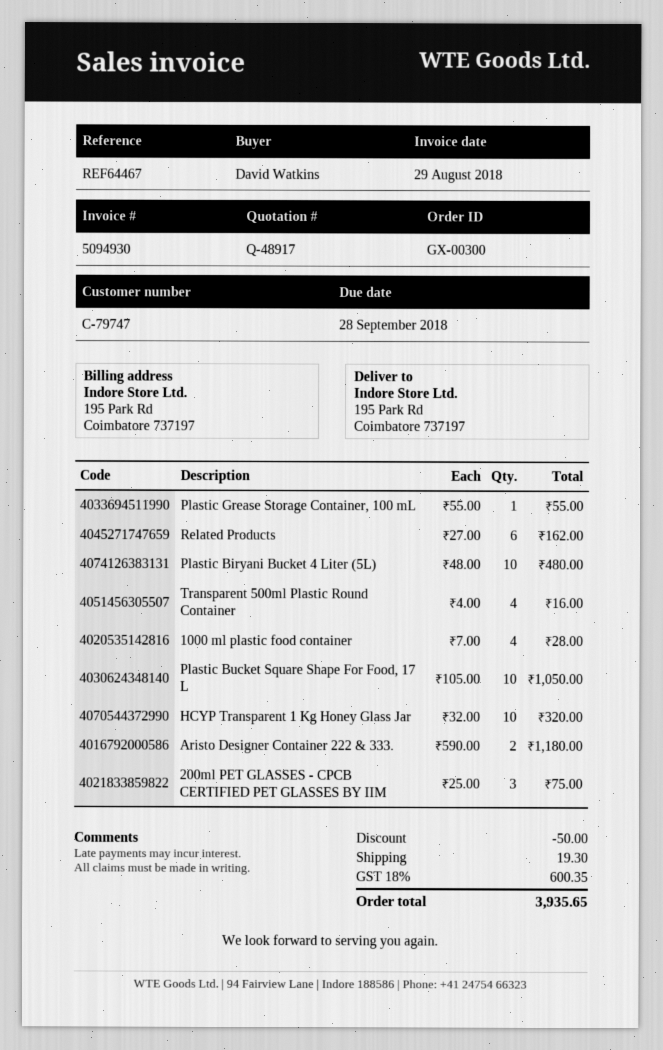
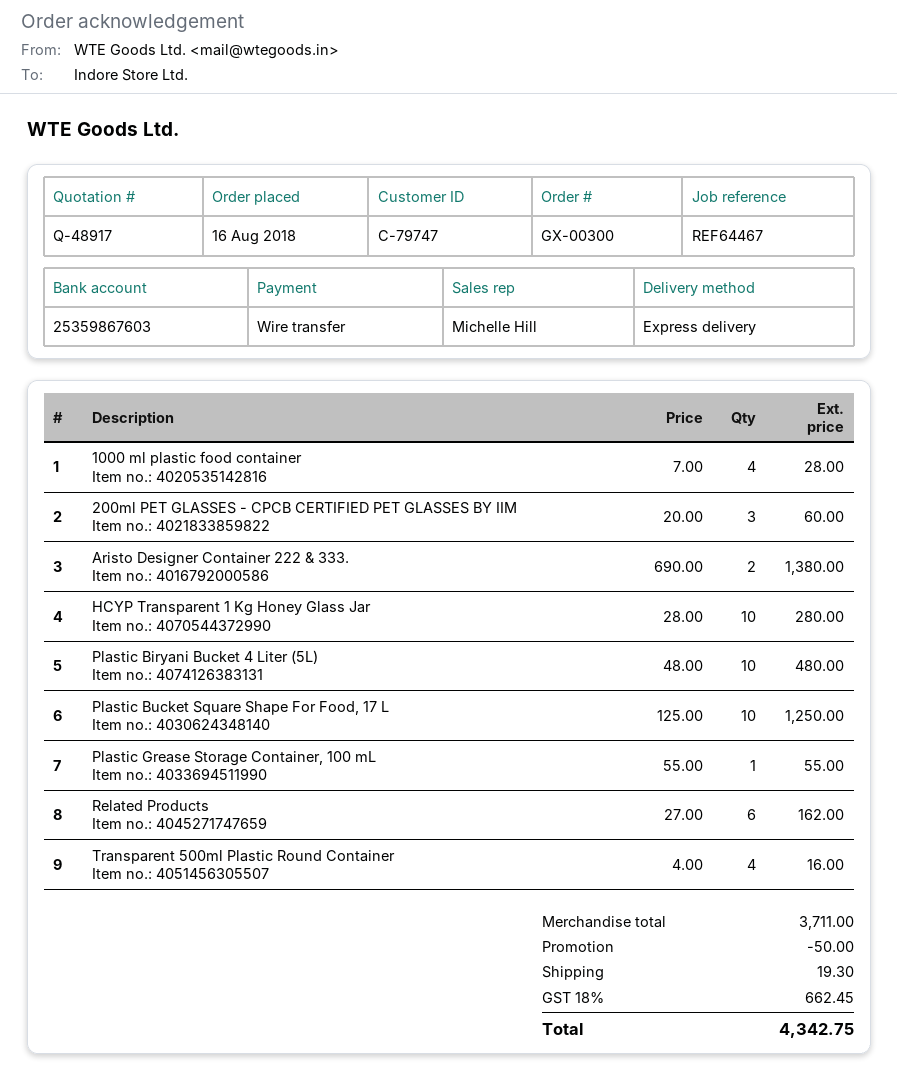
Plastic Bucket Square Shape For Food, 17 L: 10 x 105.00 = 1050.00 -> 10 x 125.00 = 1250.00
HCYP Transparent 1 Kg Honey Glass Jar: 10 x 32.00 = 320.00 -> 10 x 28.00 = 280.00
Aristo Designer Container 222 & 333.: 2 x 590.00 = 1180.00 -> 2 x 690.00 = 1380.00
200ml PET GLASSES - CPCB CERTIFIED PET GLASSES BY IIM: 3 x 25.00 = 75.00 -> 3 x 20.00 = 60.00
tax: 18% = 600.35 -> 18% = 662.45
total: 3935.65 -> 4342.75

